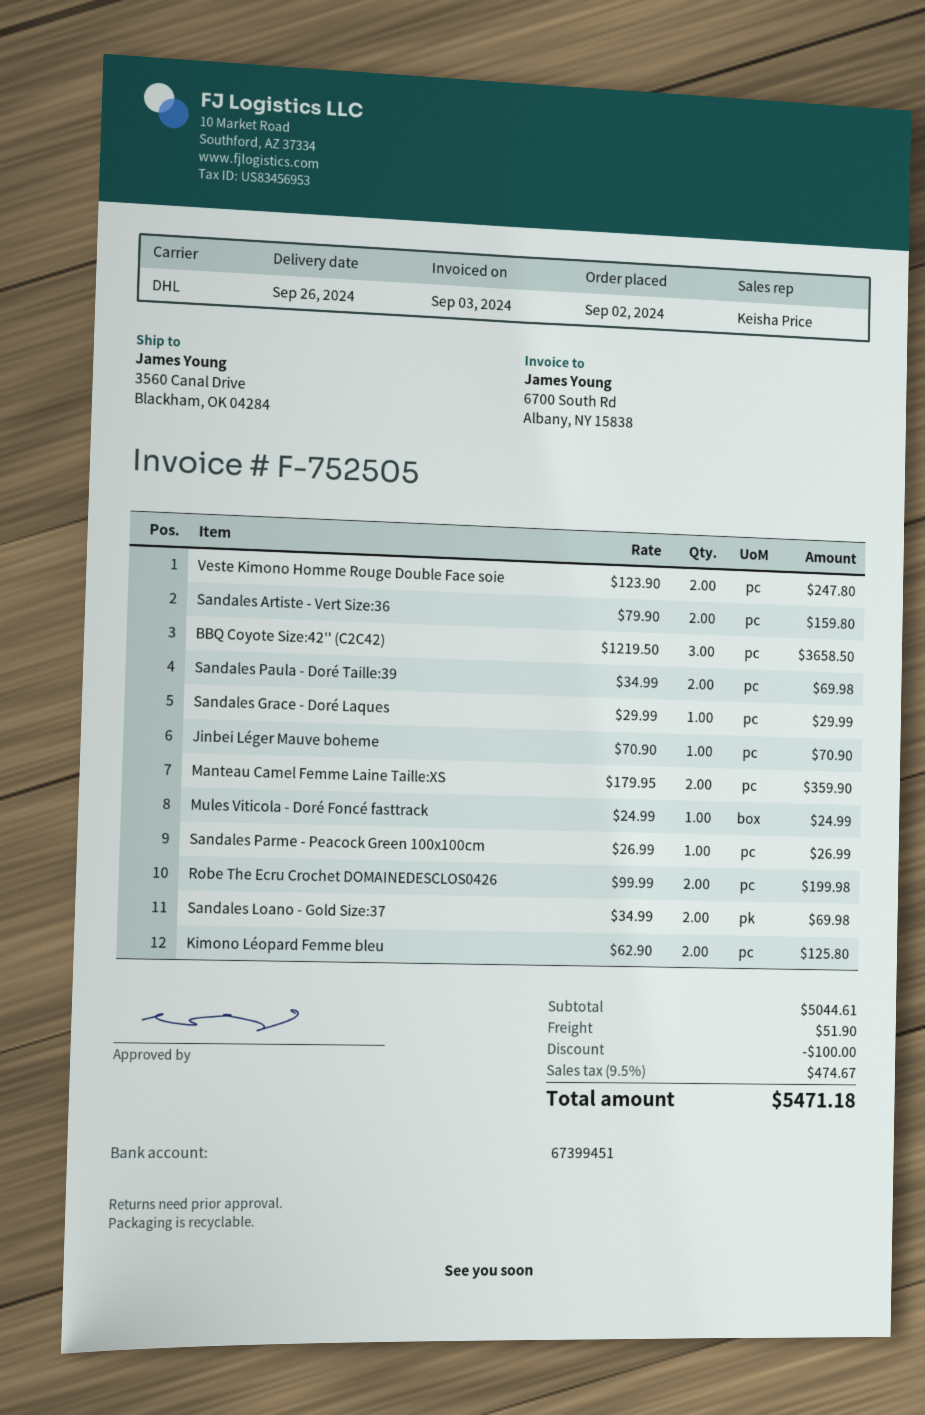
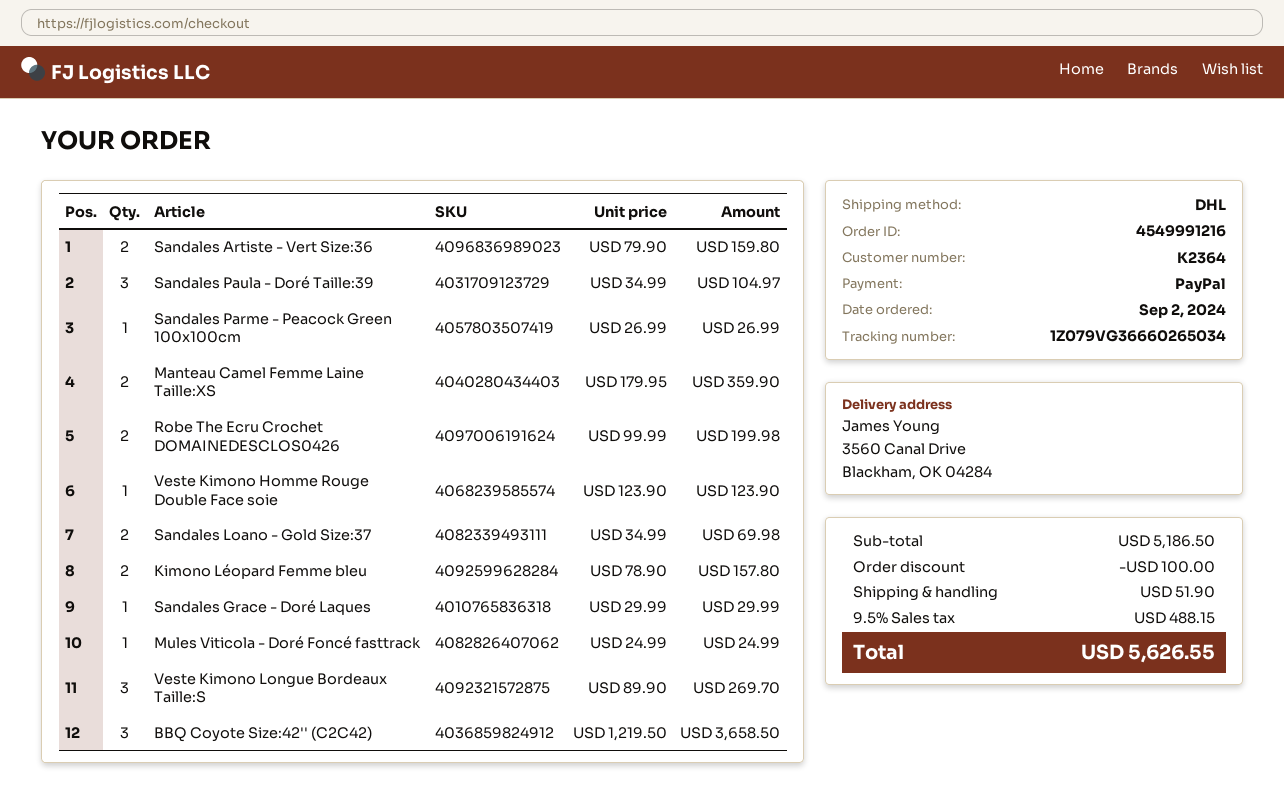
Veste Kimono Homme Rouge Double Face soie: 2 x 123.90 = 247.80 -> 1 x 123.90 = 123.90
Sandales Paula - Doré Taille:39: 2 x 34.99 = 69.98 -> 3 x 34.99 = 104.97
Jinbei Léger Mauve boheme: 1 x 70.90 = 70.90 -> none
Kimono Léopard Femme bleu: 2 x 62.90 = 125.80 -> 2 x 78.90 = 157.80
Veste Kimono Longue Bordeaux Taille:S: none -> 3 x 89.90 = 269.70
subtotal: 5044.61 -> 5186.50
tax: 9.5% = 474.67 -> 9.5% = 488.15
total: 5471.18 -> 5626.55

